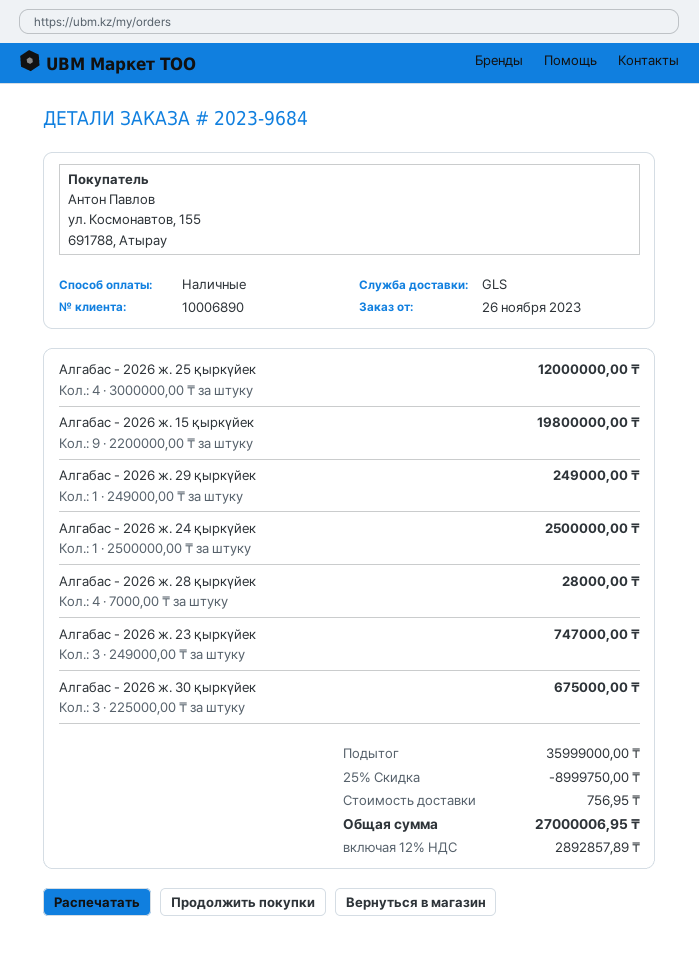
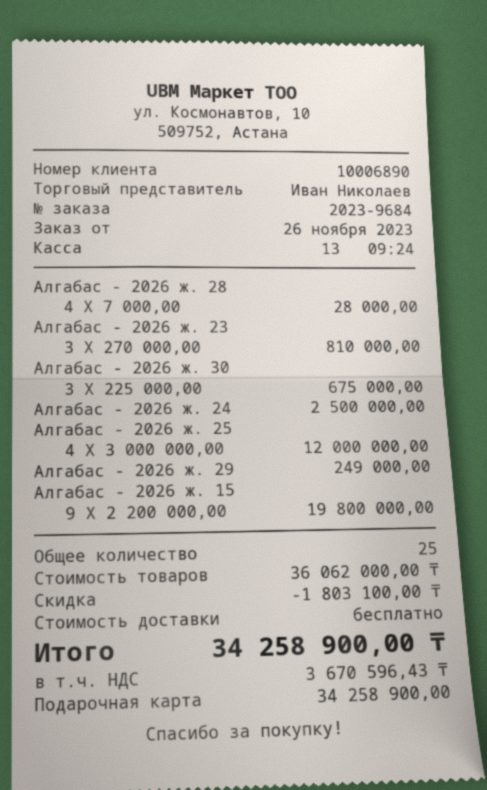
payment method: cash -> gift card
Алгабас - 2026 ж. 23 қыркүйек: 3 x 249000.00 = 747000.00 -> 3 x 270000.00 = 810000.00
subtotal: 35999000.00 -> 36062000.00
discount: 8999750.00 -> 1803100.00
shipping: 756.95 -> 0.00
tax: 2892857.89 -> 3670596.43
total: 27000006.95 -> 34258900.00

